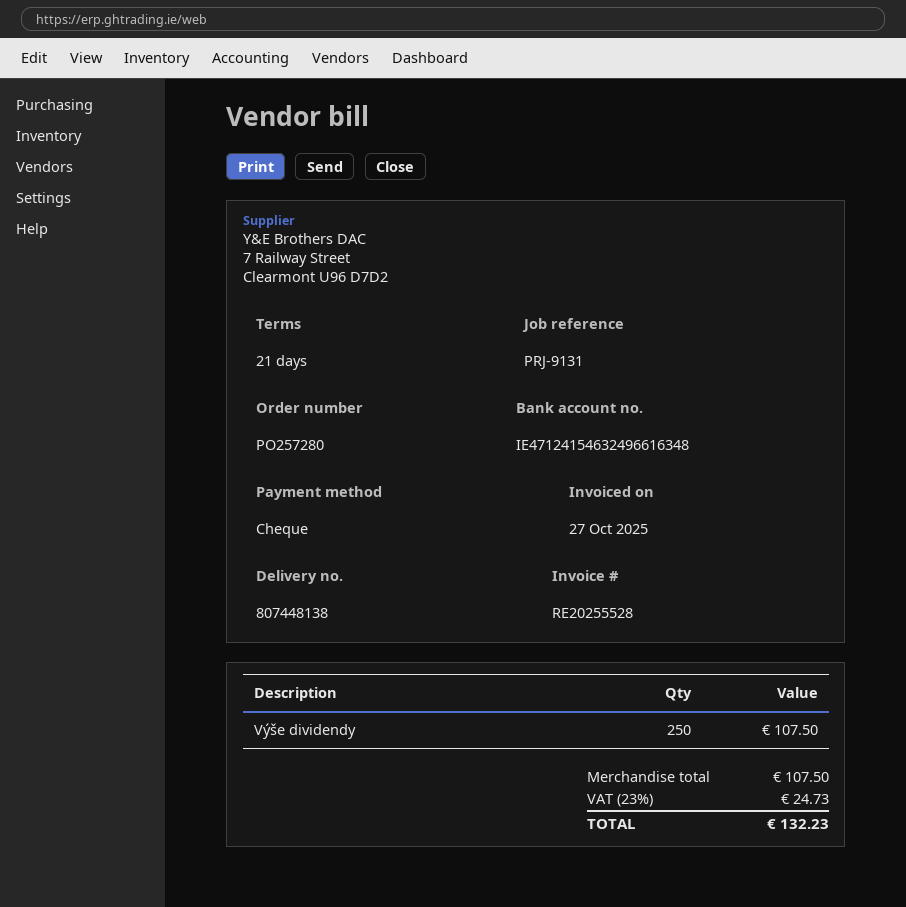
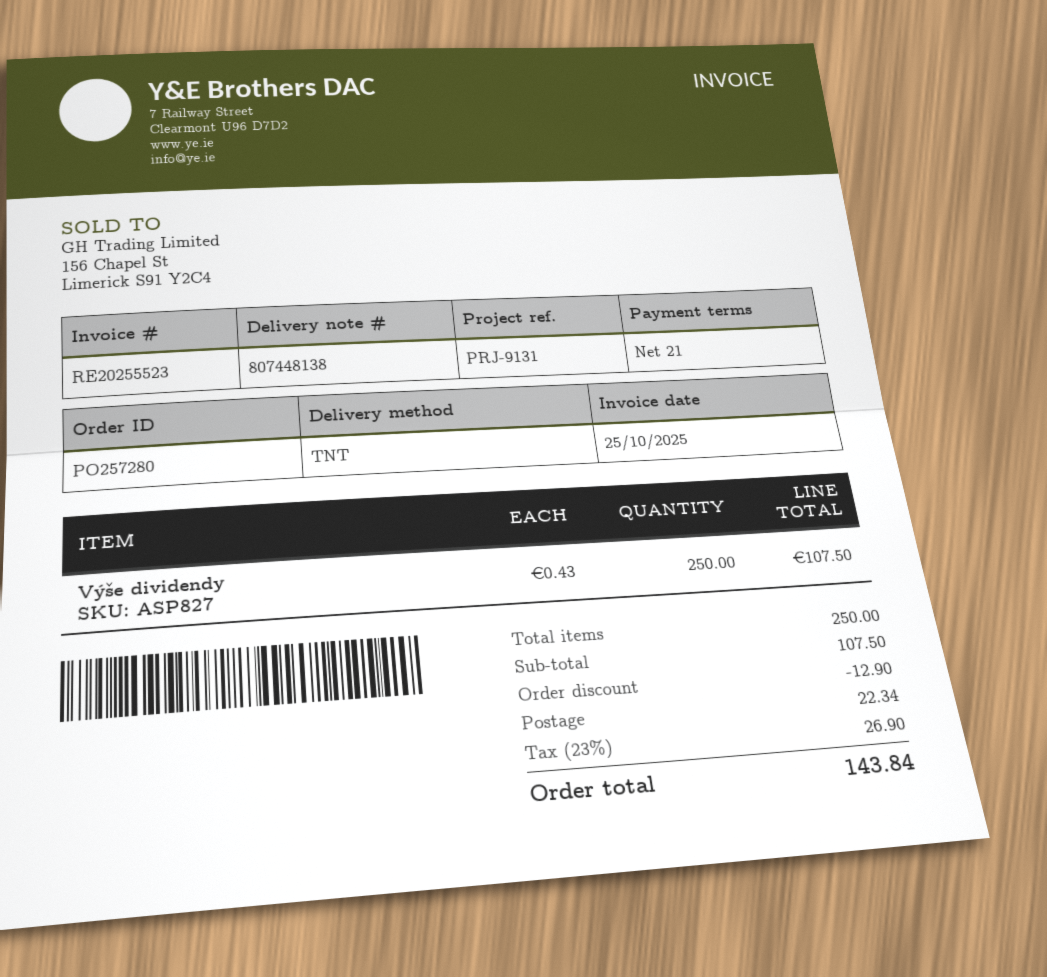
invoice number: RE20255528 -> RE20255523
invoice date: 2025-10-27 -> 2025-10-25
discount: none -> 12.90
shipping: none -> 22.34
tax: 23% = 24.73 -> 23% = 26.90
total: 132.23 -> 143.84

